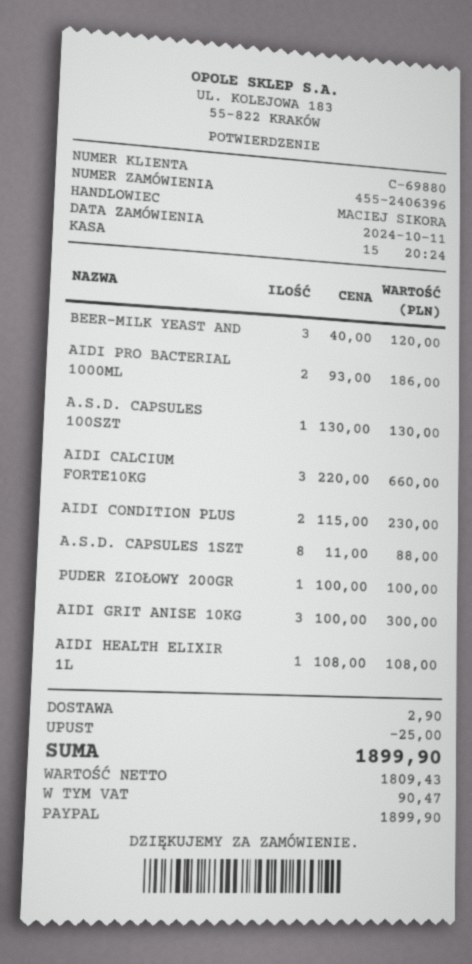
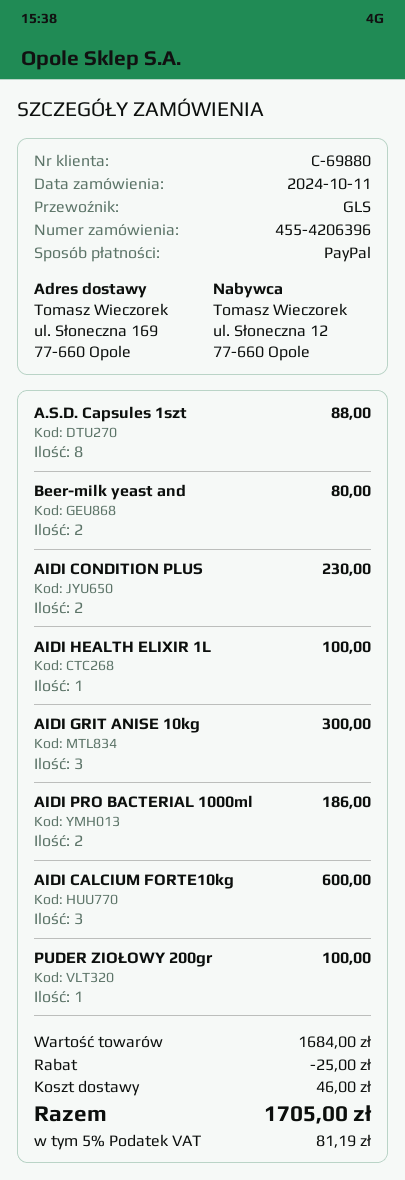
order number: 455-2406396 -> 455-4206396
BEER-MILK YEAST AND: 3 for 120.00 -> 2 for 80.00
A.S.D. CAPSULES 100SZT: 1 for 130.00 -> none
AIDI CALCIUM FORTE10KG: 3 for 660.00 -> 3 for 600.00
AIDI HEALTH ELIXIR 1L: 1 for 108.00 -> 1 for 100.00
shipping: 2.90 -> 46.00
tax: 90.47 -> 81.19
total: 1899.90 -> 1705.00

